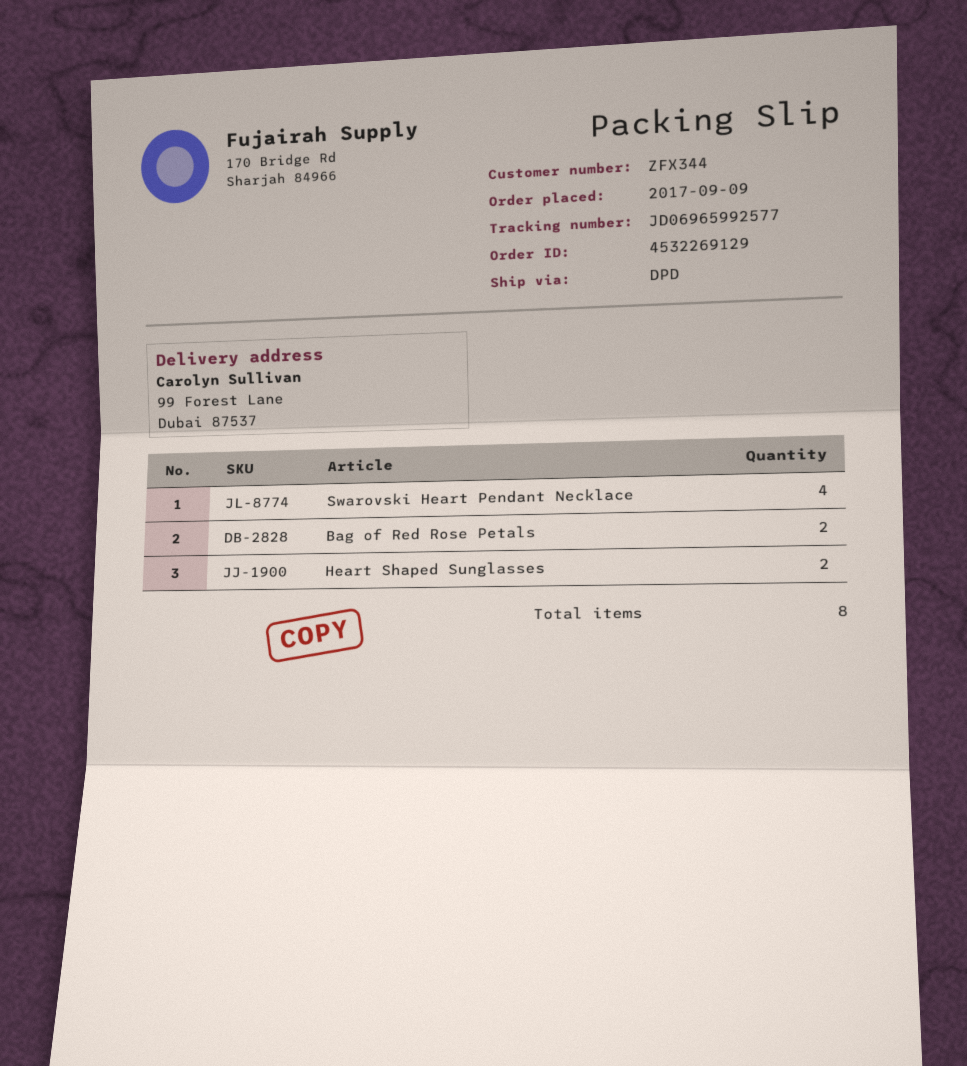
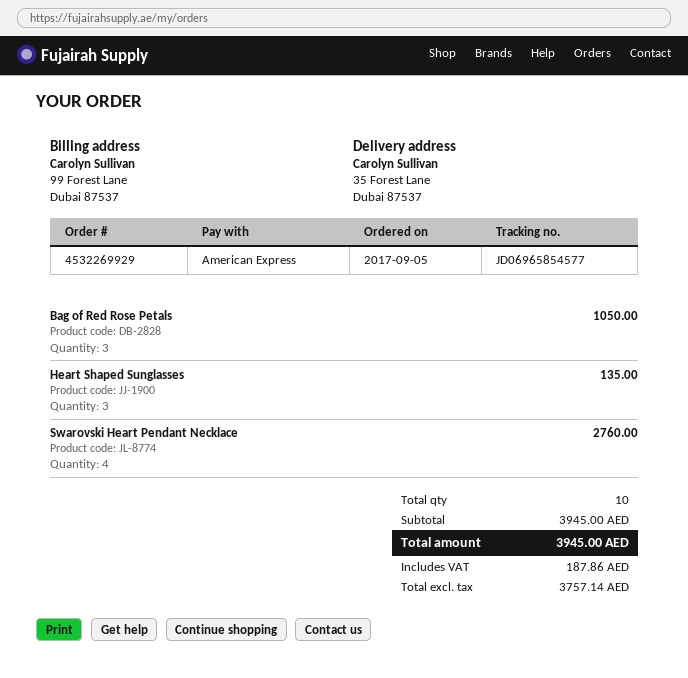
order number: 4532269129 -> 4532269929
order date: 2017-09-09 -> 2017-09-05
tracking number: JD06965992577 -> JD06965854577
ship to: 99 Forest Lane, Dubai 87537 -> 35 Forest Lane, Dubai 87537
Bag of Red Rose Petals: 2 -> 3
Heart Shaped Sunglasses: 2 -> 3
total quantity: 8 -> 10

